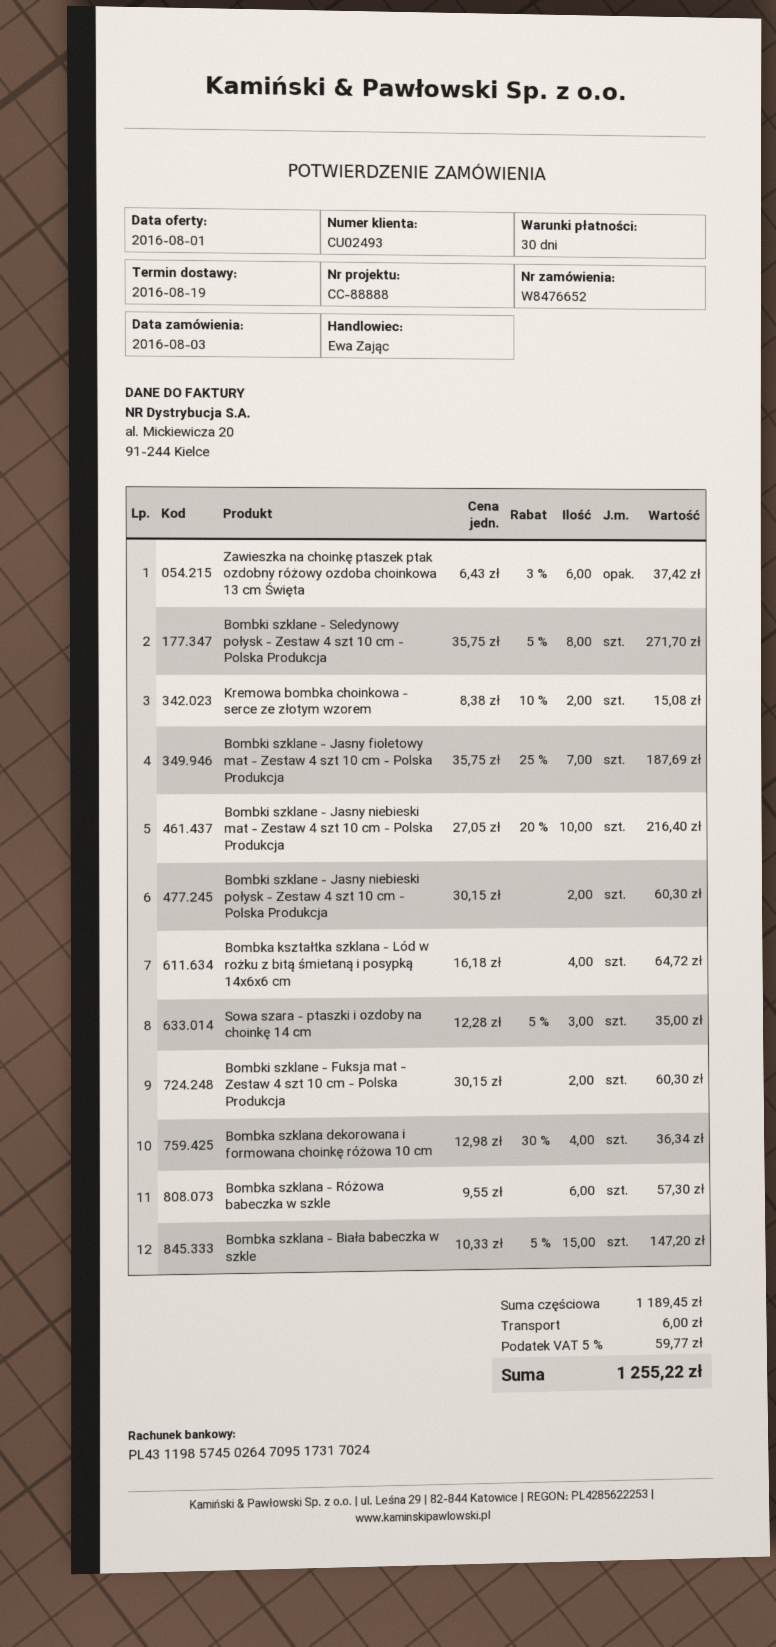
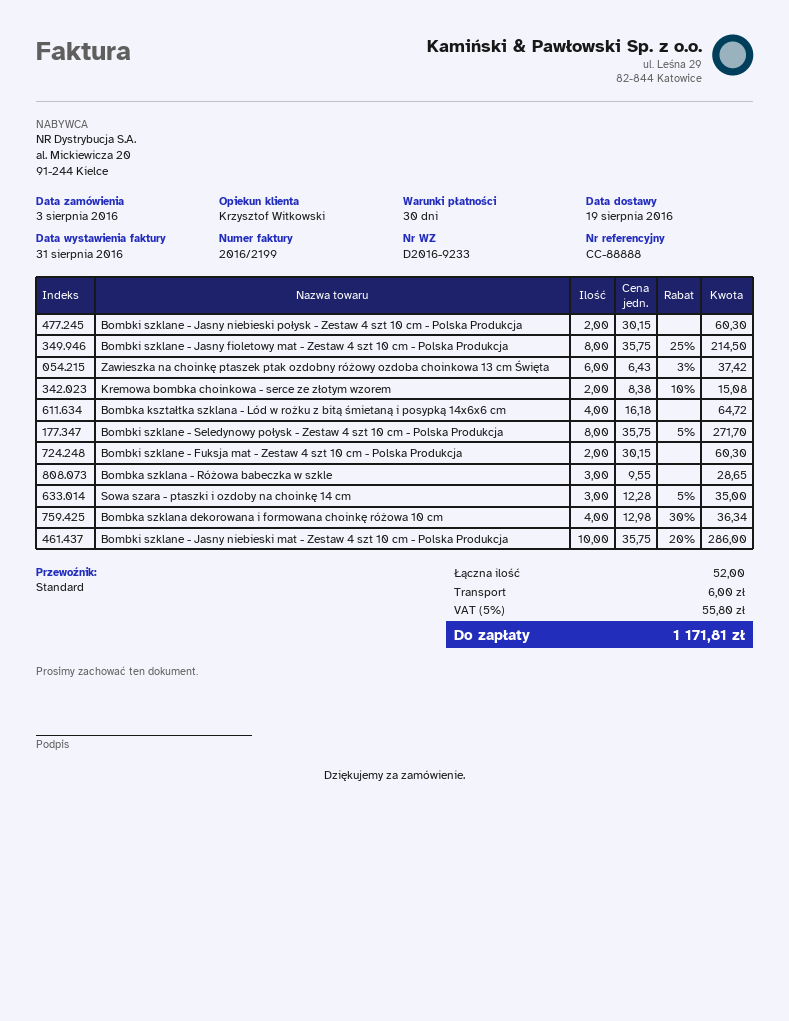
sales rep: Ewa Zając -> Krzysztof Witkowski
Bombki szklane - Jasny fioletowy mat - Zestaw 4 szt 10 cm - Polska Produkcja: 7 x 35.75 - 25% = 187.69 -> 8 x 35.75 - 25% = 214.50
Bombki szklane - Jasny niebieski mat - Zestaw 4 szt 10 cm - Polska Produkcja: 10 x 27.05 - 20% = 216.40 -> 10 x 35.75 - 20% = 286.00
Bombka szklana - Różowa babeczka w szkle: 6 x 9.55 = 57.30 -> 3 x 9.55 = 28.65
Bombka szklana - Biała babeczka w szkle: 15 x 10.33 - 5% = 147.20 -> none
tax: 5% = 59.77 -> 5% = 55.80
total: 1255.22 -> 1171.81

